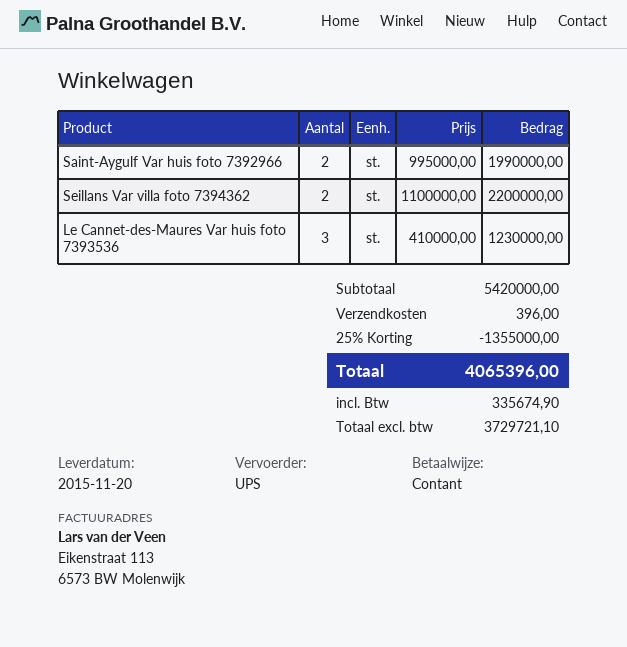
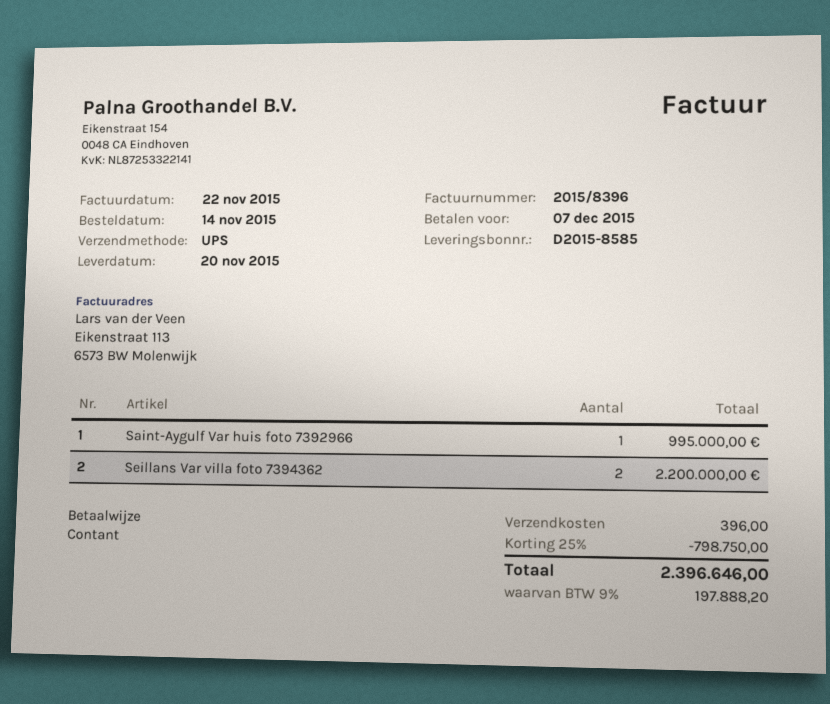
Saint-Aygulf Var huis foto 7392966: 2 for 1990000.00 -> 1 for 995000.00
Le Cannet-des-Maures Var huis foto 7393536: 3 for 1230000.00 -> none
discount: 25% = 1355000.00 -> 25% = 798750.00
tax: 335674.90 -> 197888.20
total: 4065396.00 -> 2396646.00

